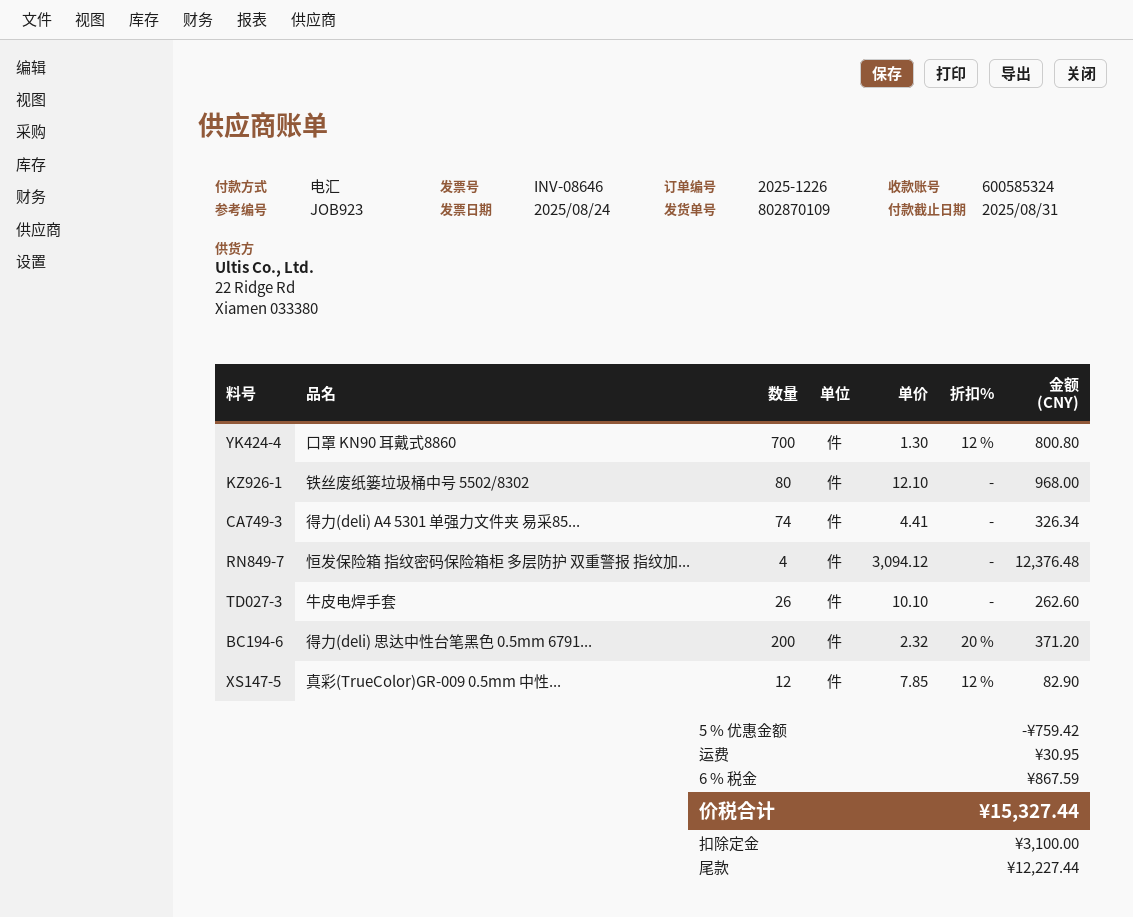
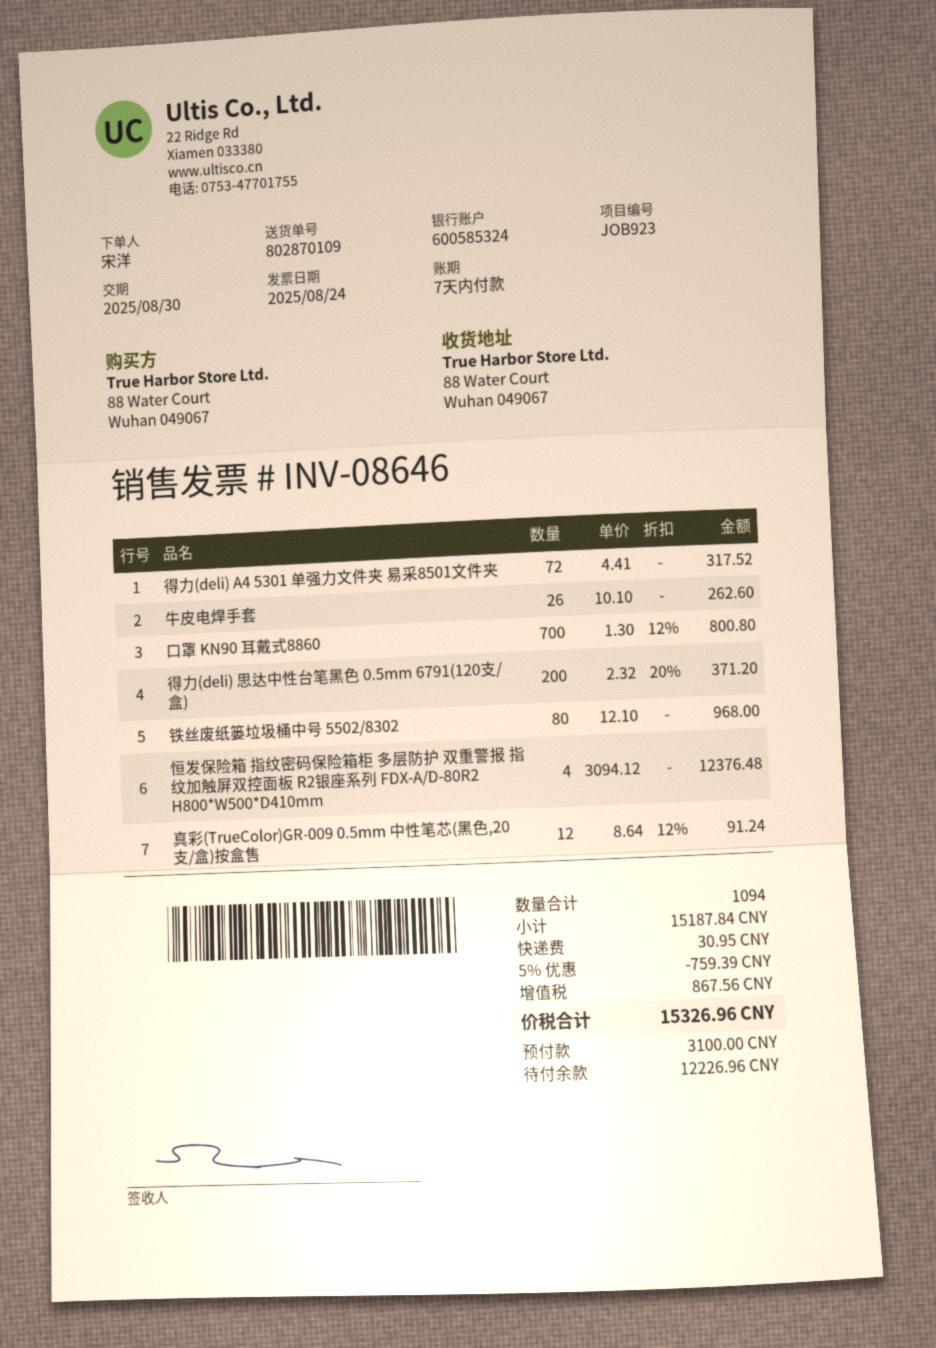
得力(deli) A4 5301 单强力文件夹 易采85...: 74 x 4.41 = 326.34 -> 72 x 4.41 = 317.52
真彩(TrueColor)GR-009 0.5mm 中性...: 12 x 7.85 - 12% = 82.90 -> 12 x 8.64 - 12% = 91.24
discount: 5% = 759.42 -> 5% = 759.39
tax: 867.59 -> 867.56
total: 15327.44 -> 15326.96
balance: 12227.44 -> 12226.96

